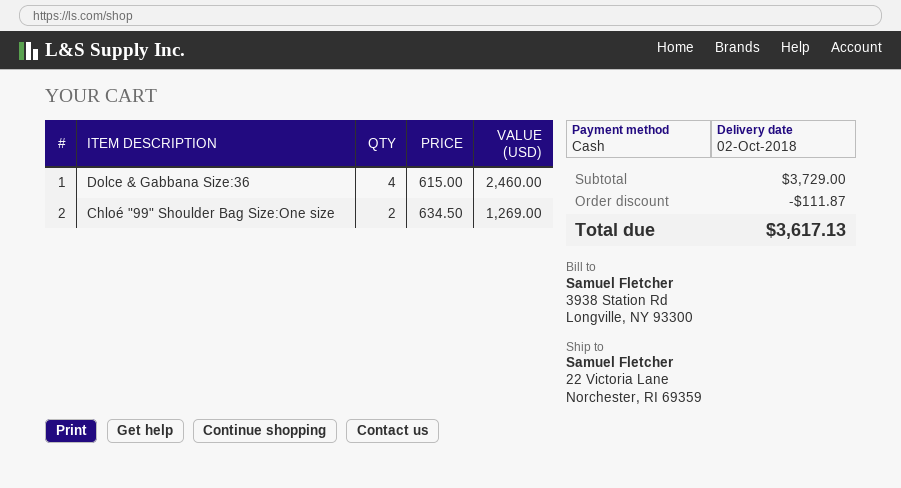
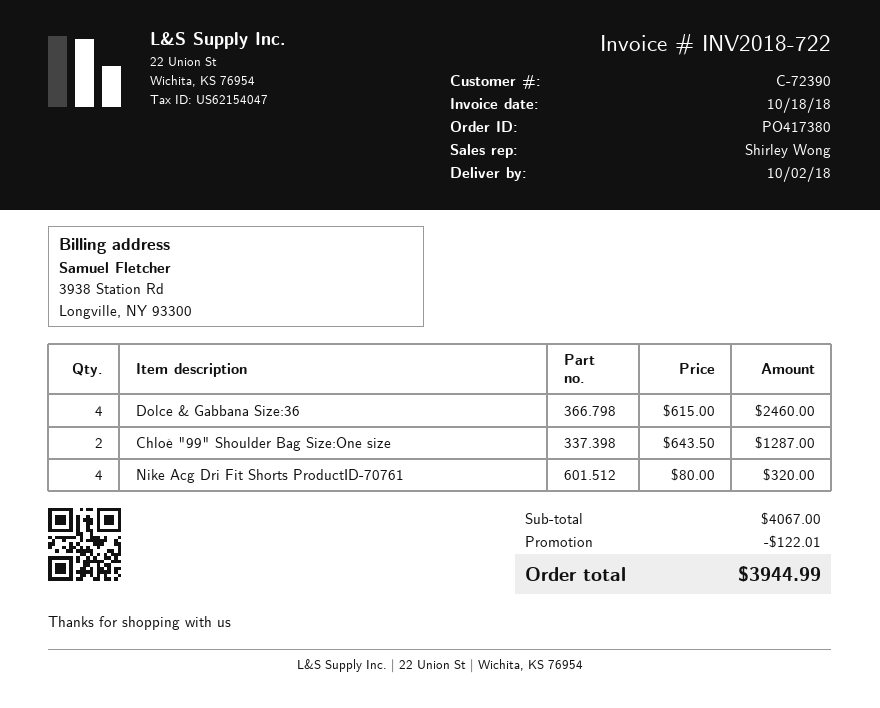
Chloé "99" Shoulder Bag Size:One size: 2 x 634.50 = 1269.00 -> 2 x 643.50 = 1287.00
Nike Acg Dri Fit Shorts ProductID-70761: none -> 4 x 80.00 = 320.00
subtotal: 3729.00 -> 4067.00
discount: 111.87 -> 122.01
total: 3617.13 -> 3944.99

